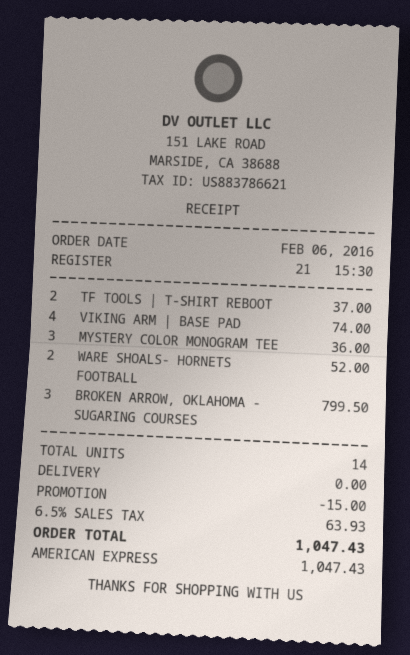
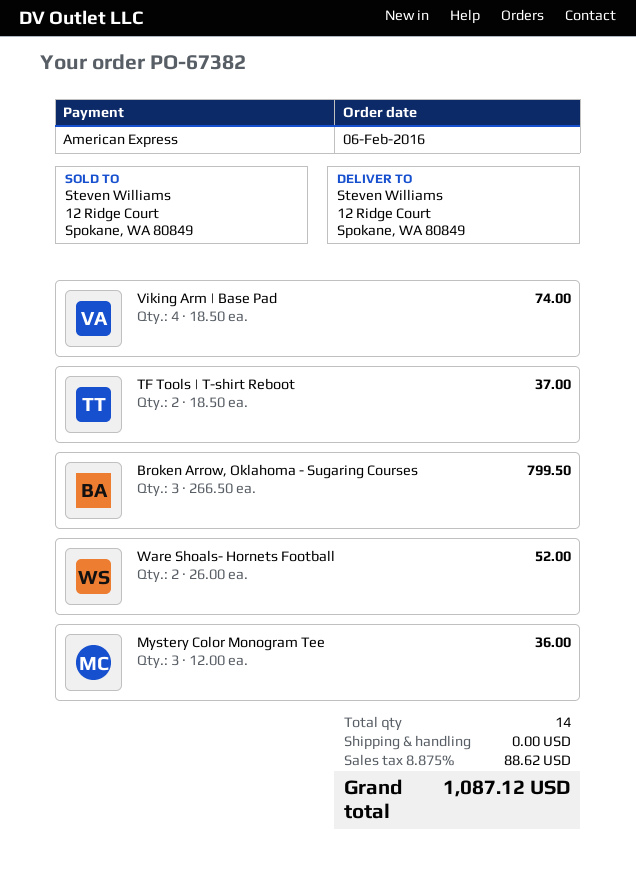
discount: 15.00 -> none
tax: 6.5% = 63.93 -> 8.875% = 88.62
total: 1047.43 -> 1087.12

